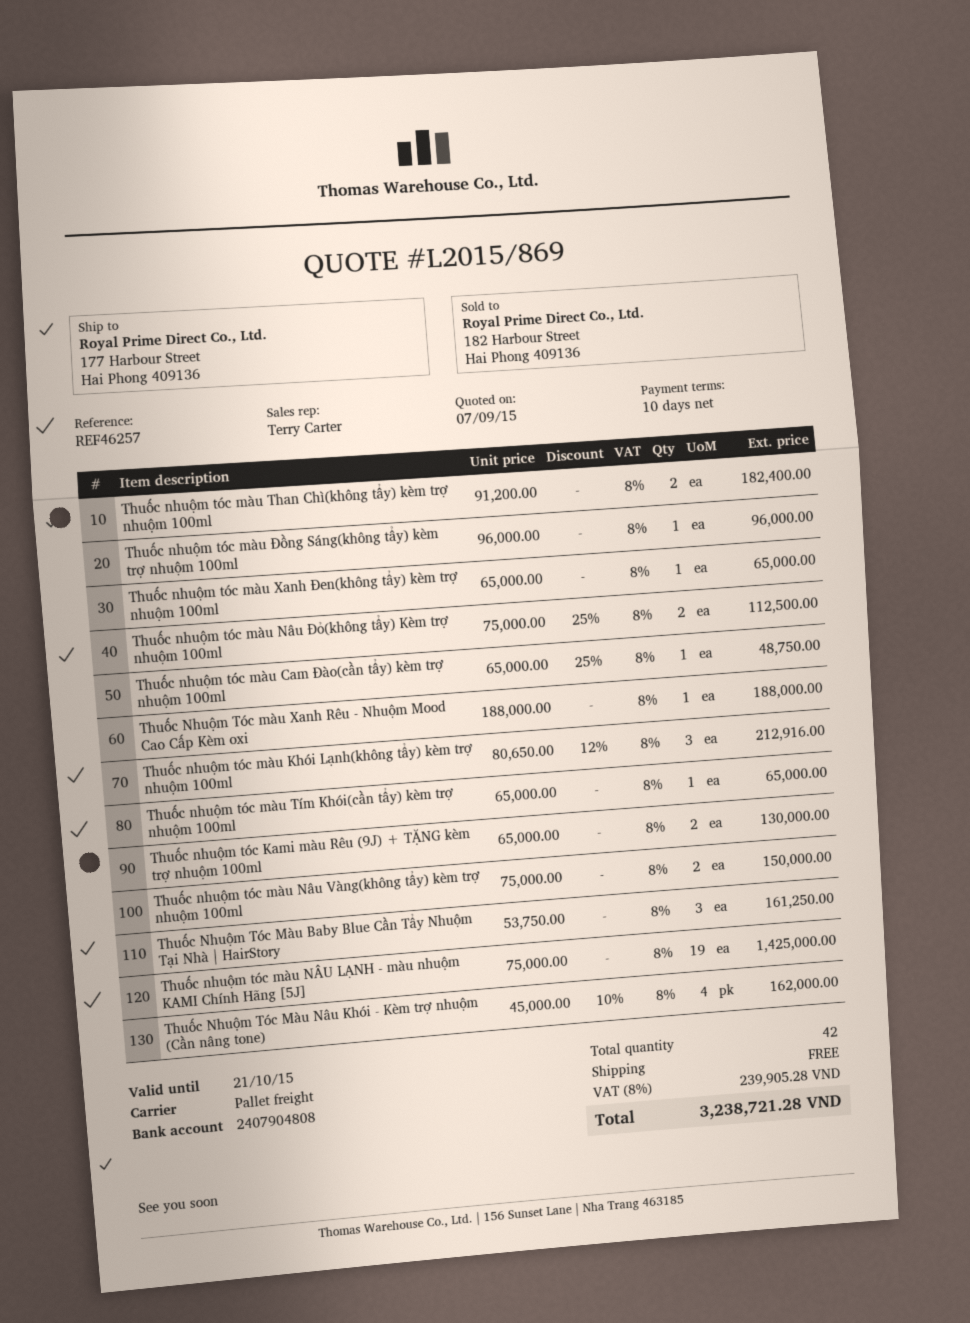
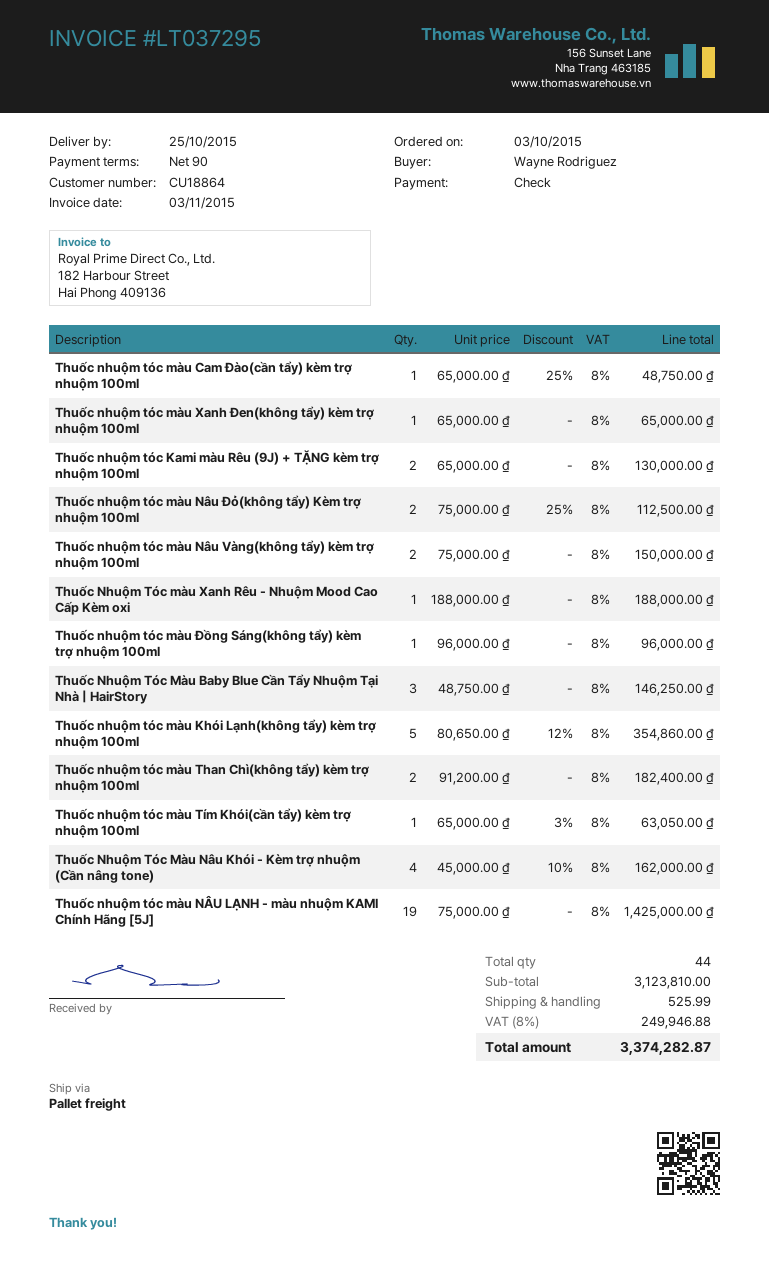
payment terms: 10 days -> 90 days
Thuốc nhuộm tóc màu Khói Lạnh(không tẩy) kèm trợ nhuộm 100ml: 3 x 80650.00 - 12% = 212916.00 -> 5 x 80650.00 - 12% = 354860.00
Thuốc nhuộm tóc màu Tím Khói(cần tẩy) kèm trợ nhuộm 100ml: 1 x 65000.00 = 65000.00 -> 1 x 65000.00 - 3% = 63050.00
Thuốc Nhuộm Tóc Màu Baby Blue Cần Tẩy Nhuộm Tại Nhà | HairStory: 3 x 53750.00 = 161250.00 -> 3 x 48750.00 = 146250.00
total quantity: 42 -> 44
shipping: 0.00 -> 525.99
tax: 8% = 239905.28 -> 8% = 249946.88
total: 3238721.28 -> 3374282.87

